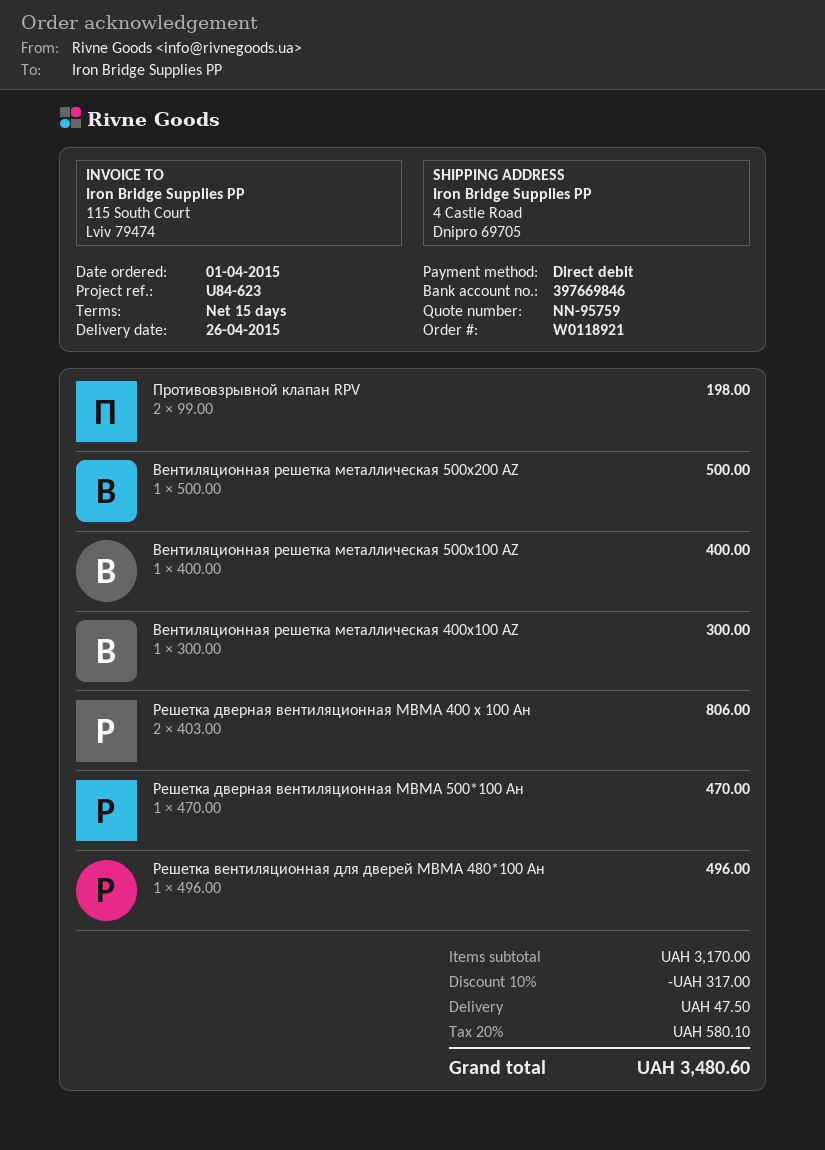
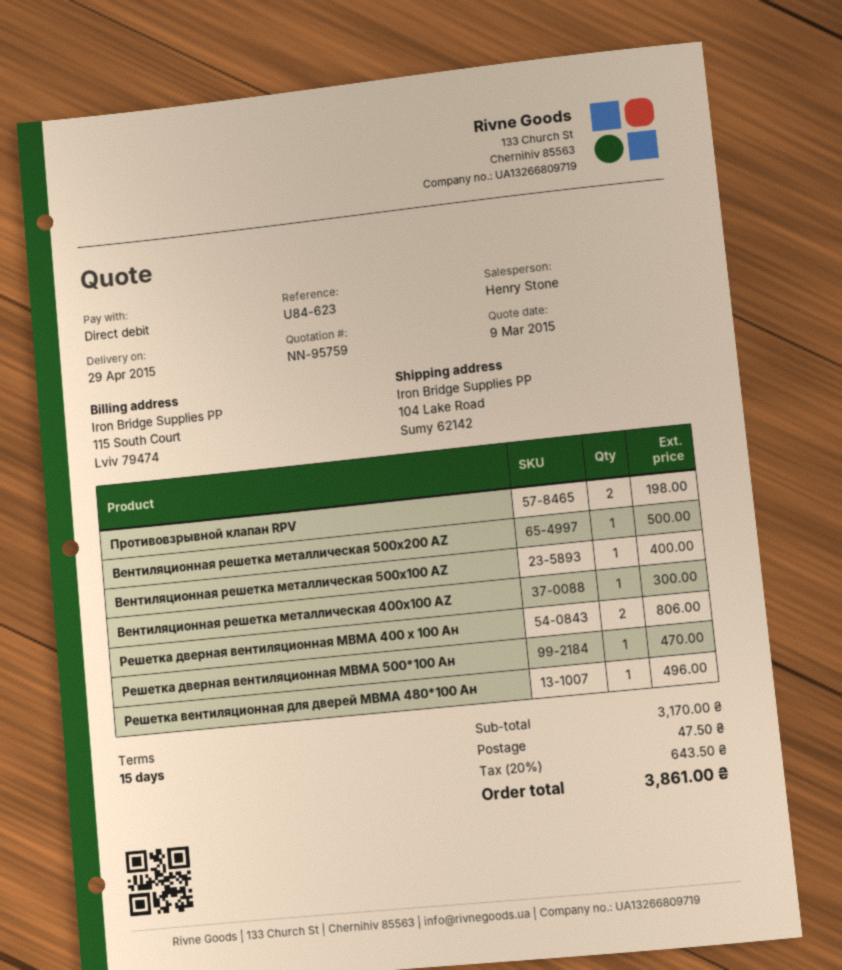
delivery date: 2015-04-26 -> 2015-04-29
ship to: 4 Castle Road, Dnipro 69705 -> 104 Lake Road, Sumy 62142
discount: 10% = 317.00 -> none
tax: 20% = 580.10 -> 20% = 643.50
total: 3480.60 -> 3861.00

